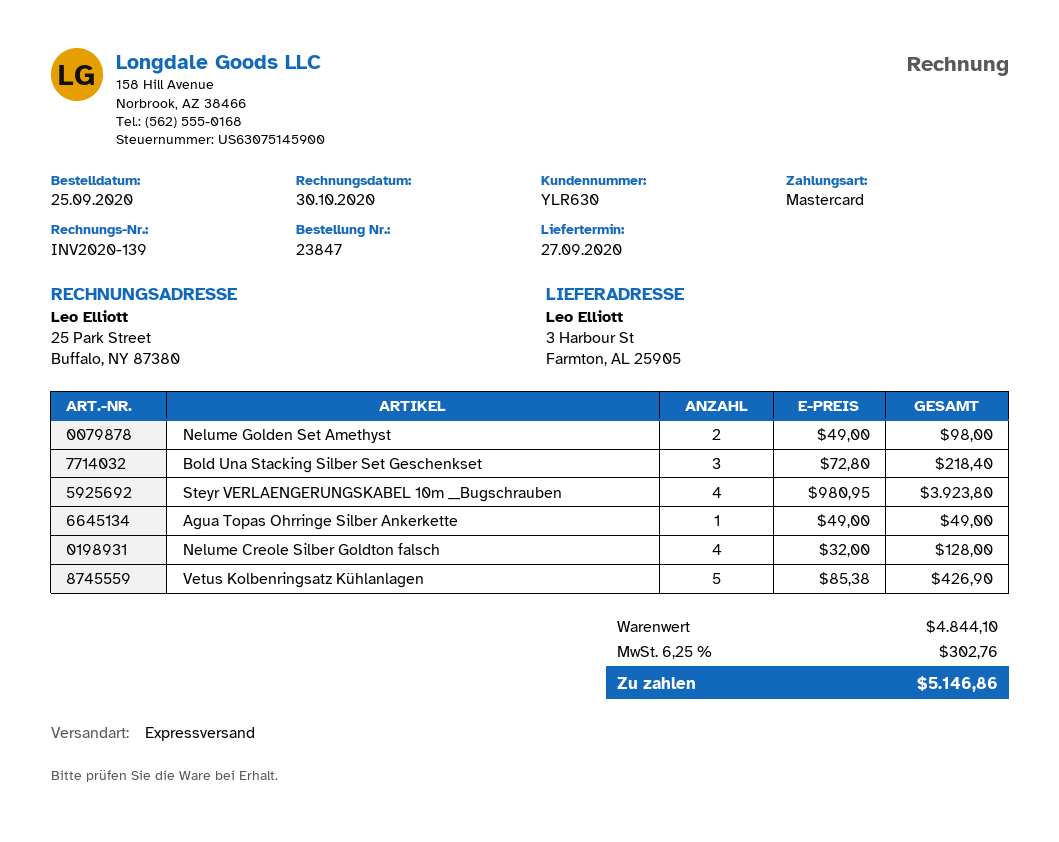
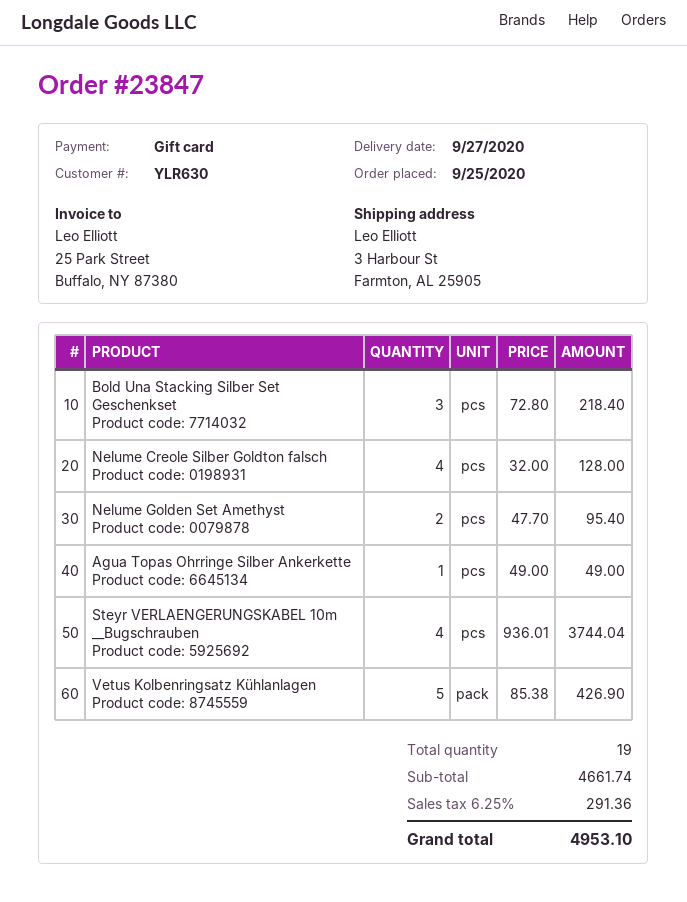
payment method: Mastercard -> gift card
Nelume Golden Set Amethyst: 2 x 49.00 = 98.00 -> 2 x 47.70 = 95.40
Steyr VERLAENGERUNGSKABEL 10m __Bugschrauben: 4 x 980.95 = 3923.80 -> 4 x 936.01 = 3744.04
subtotal: 4844.10 -> 4661.74
tax: 6.25% = 302.76 -> 6.25% = 291.36
total: 5146.86 -> 4953.10

